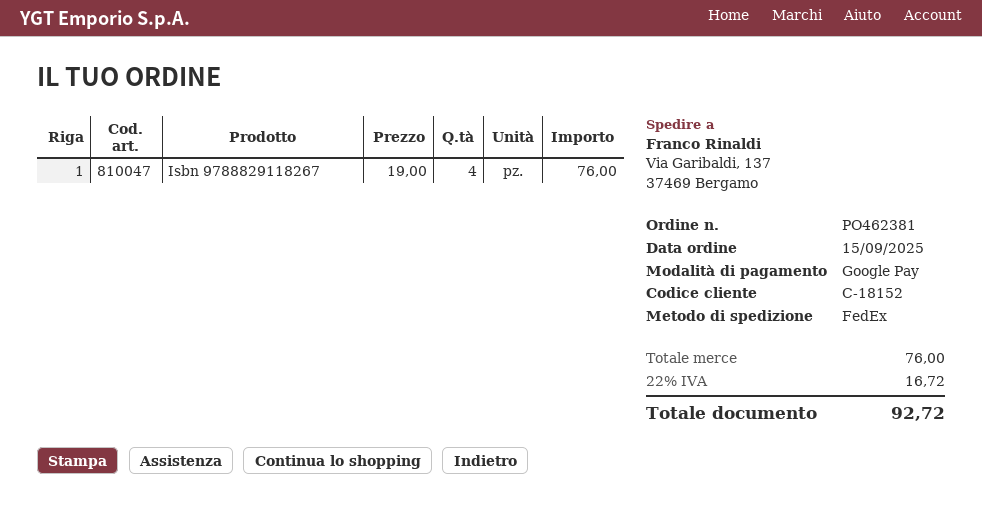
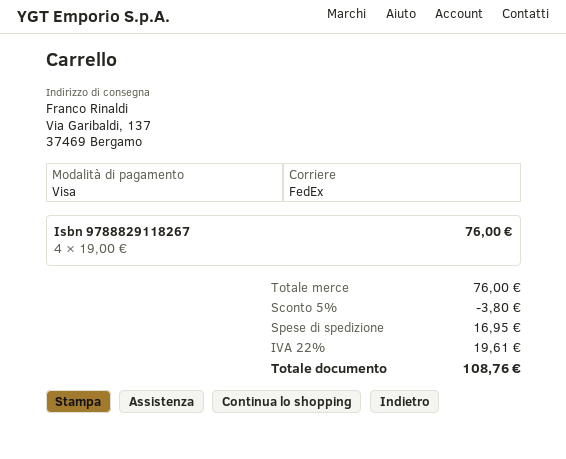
payment method: Google Pay -> Visa
discount: none -> 5% = 3.80
shipping: none -> 16.95
tax: 22% = 16.72 -> 22% = 19.61
total: 92.72 -> 108.76

